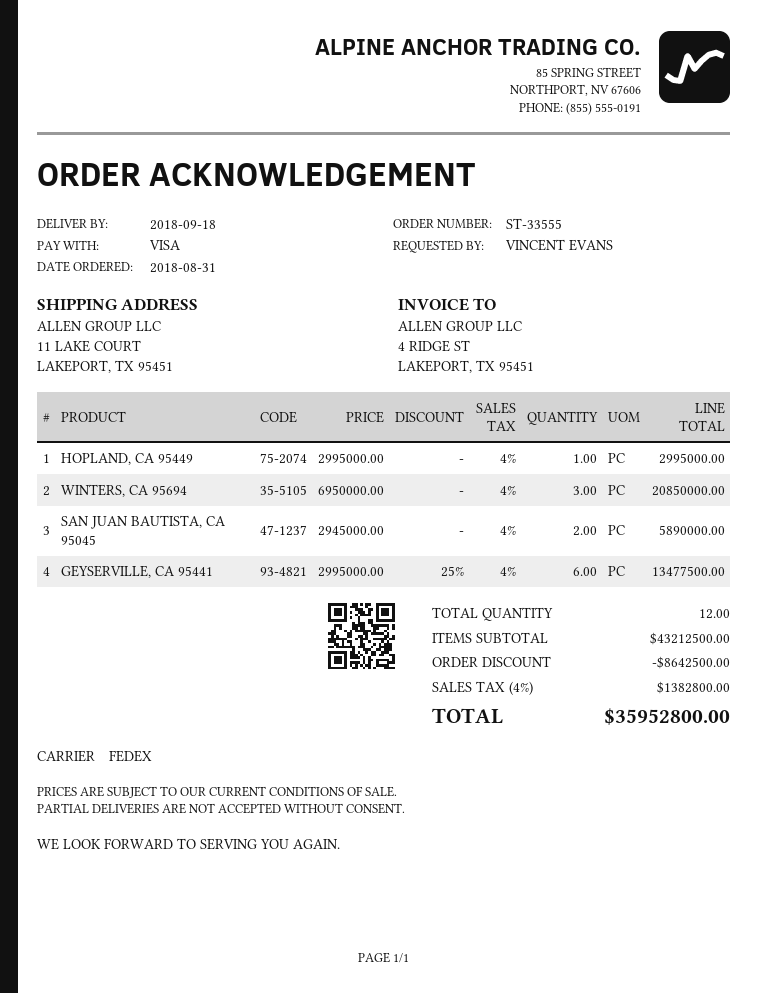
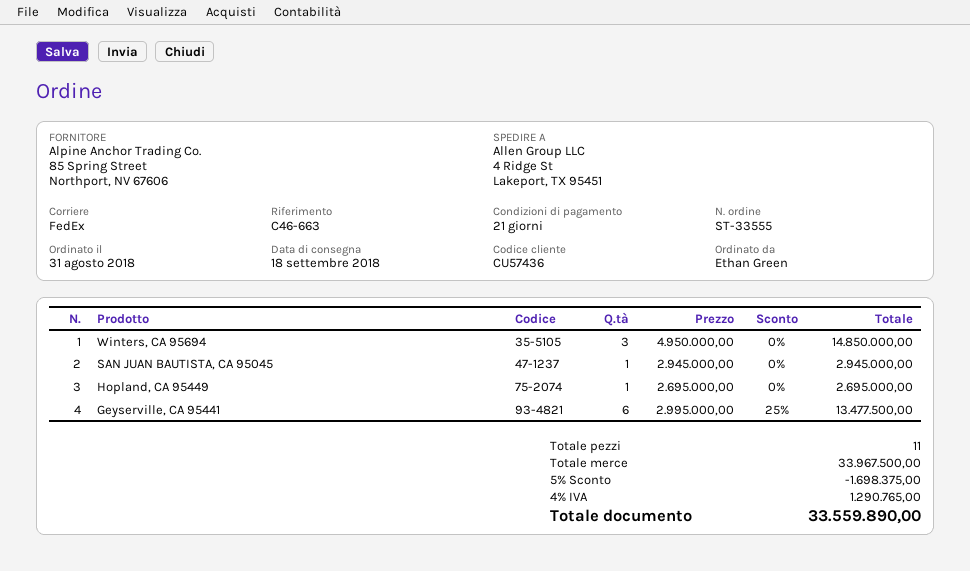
ordered by: VINCENT EVANS -> Ethan Green
ship to: 11 LAKE COURT, LAKEPORT, TX 95451 -> 4 Ridge St, Lakeport, TX 95451
HOPLAND, CA 95449: 1 x 2995000.00 = 2995000.00 -> 1 x 2695000.00 = 2695000.00
WINTERS, CA 95694: 3 x 6950000.00 = 20850000.00 -> 3 x 4950000.00 = 14850000.00
SAN JUAN BAUTISTA, CA 95045: 2 x 2945000.00 = 5890000.00 -> 1 x 2945000.00 = 2945000.00
total quantity: 12 -> 11
subtotal: 43212500.00 -> 33967500.00
discount: 8642500.00 -> 1698375.00
tax: 4% = 1382800.00 -> 4% = 1290765.00
total: 35952800.00 -> 33559890.00

